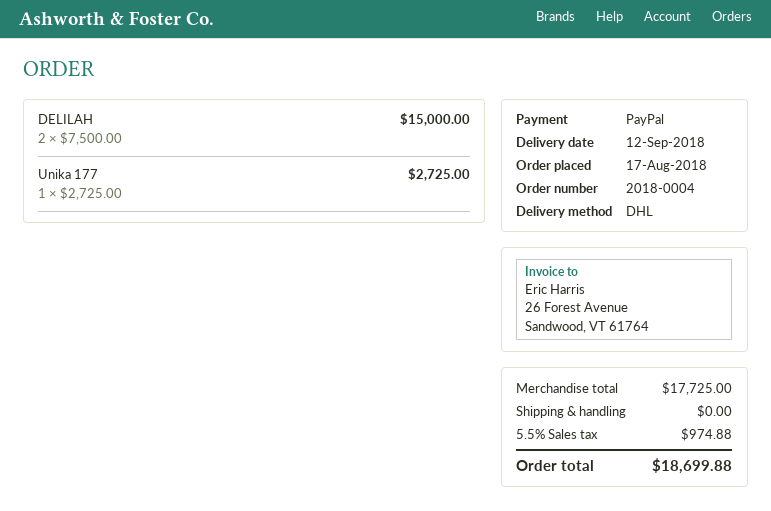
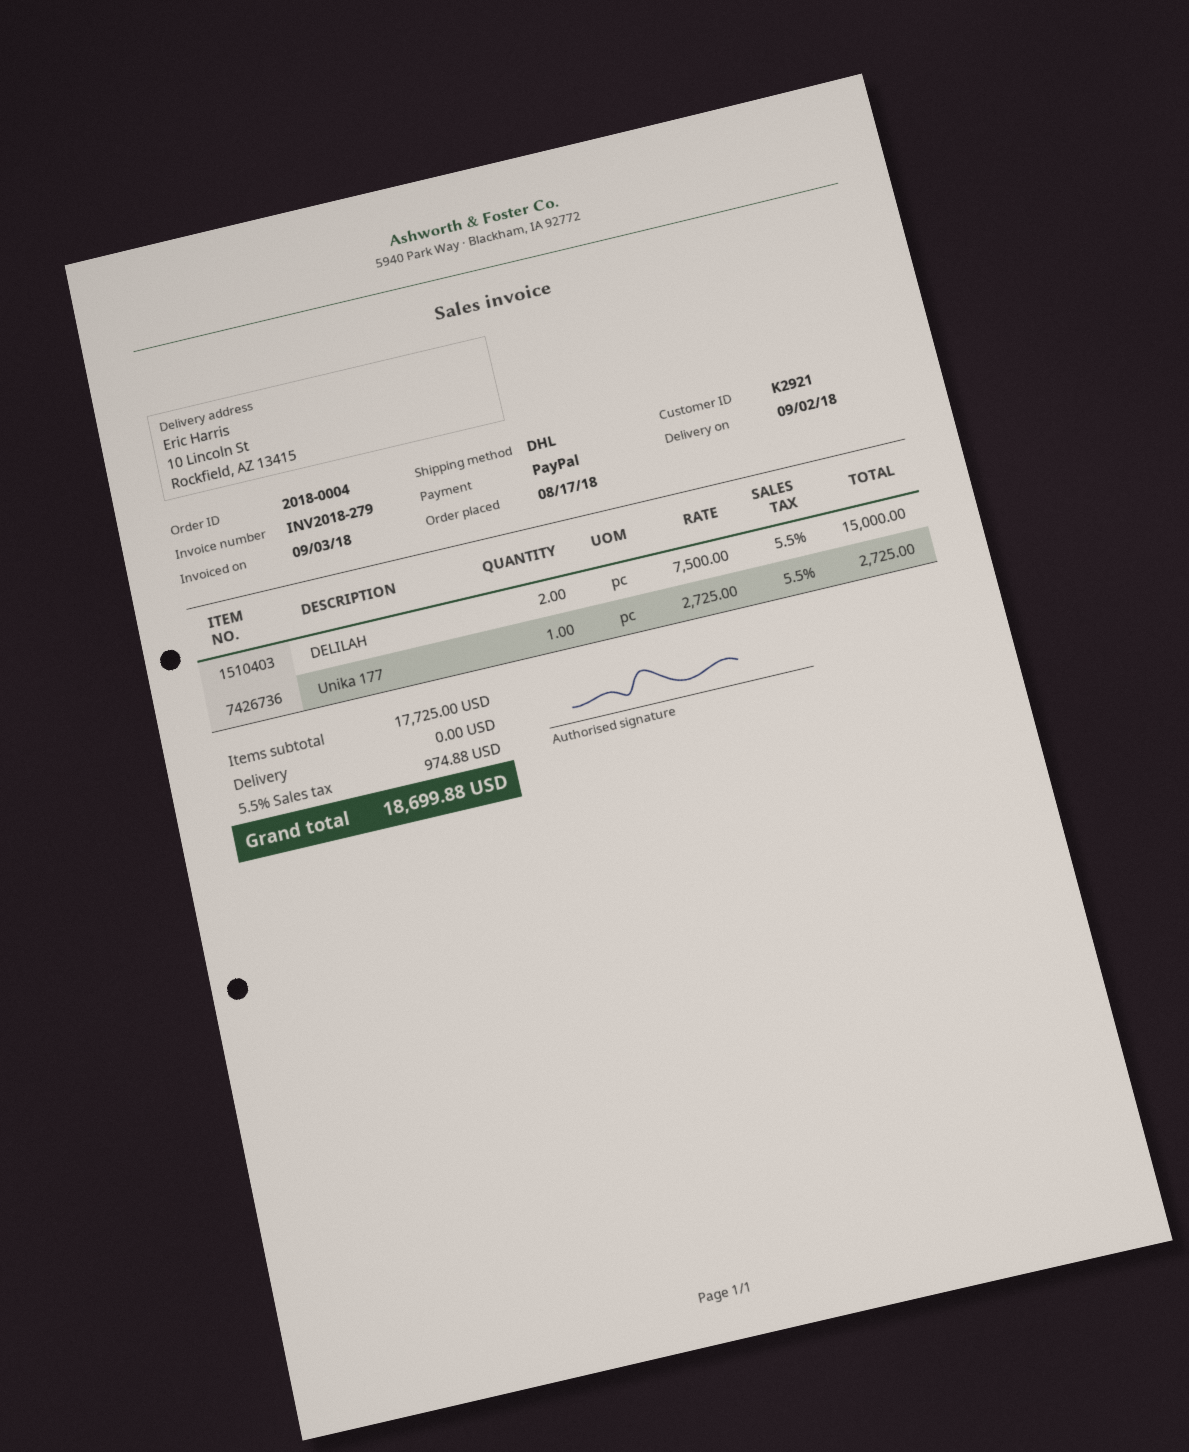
delivery date: 2018-09-12 -> 2018-09-02

